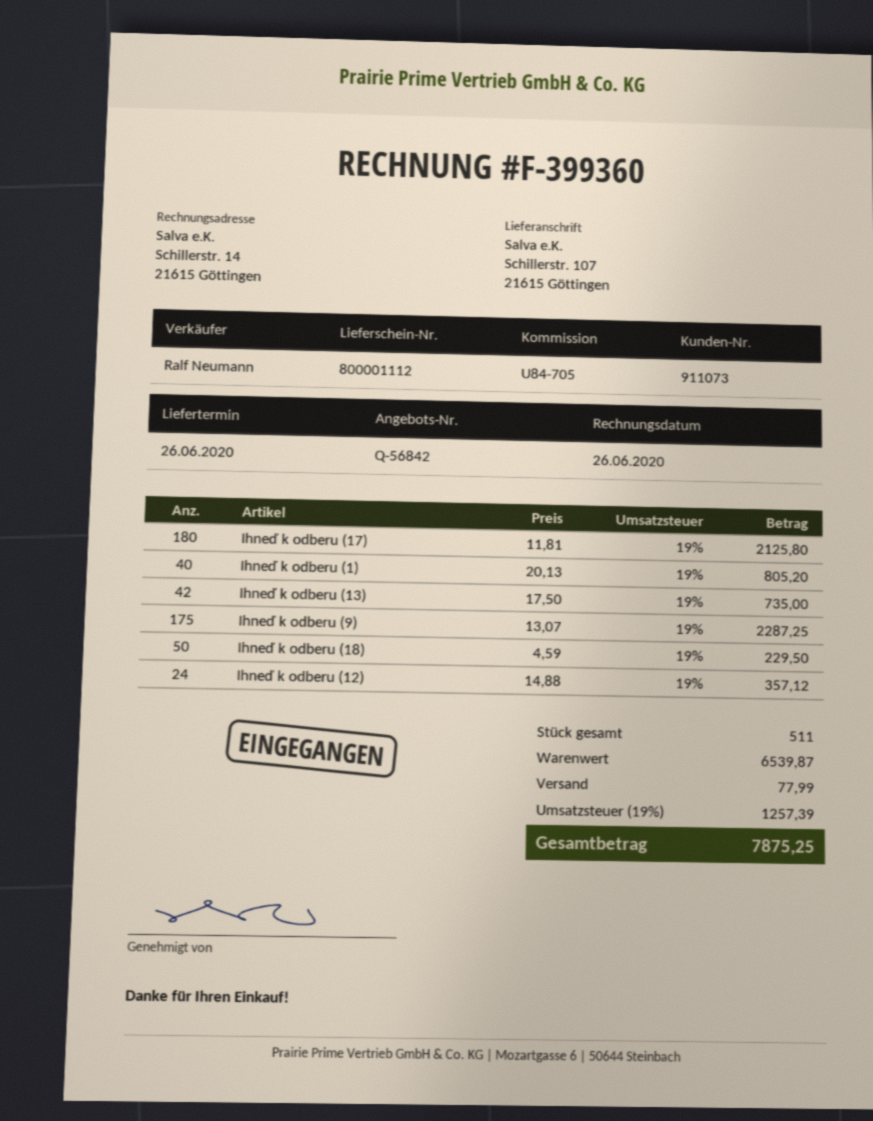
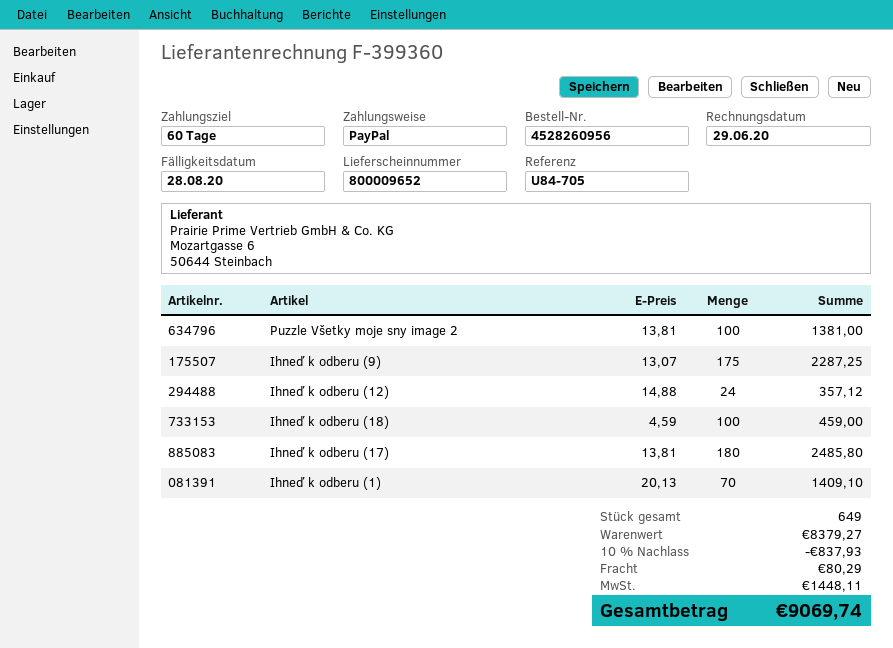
delivery note number: 800001112 -> 800009652
invoice date: 2020-06-26 -> 2020-06-29
Ihneď k odberu (17): 180 x 11.81 = 2125.80 -> 180 x 13.81 = 2485.80
Ihneď k odberu (1): 40 x 20.13 = 805.20 -> 70 x 20.13 = 1409.10
Ihneď k odberu (13): 42 x 17.50 = 735.00 -> none
Ihneď k odberu (18): 50 x 4.59 = 229.50 -> 100 x 4.59 = 459.00
Puzzle Všetky moje sny image 2: none -> 100 x 13.81 = 1381.00
total quantity: 511 -> 649
subtotal: 6539.87 -> 8379.27
discount: none -> 10% = 837.93
shipping: 77.99 -> 80.29
tax: 1257.39 -> 1448.11
total: 7875.25 -> 9069.74

